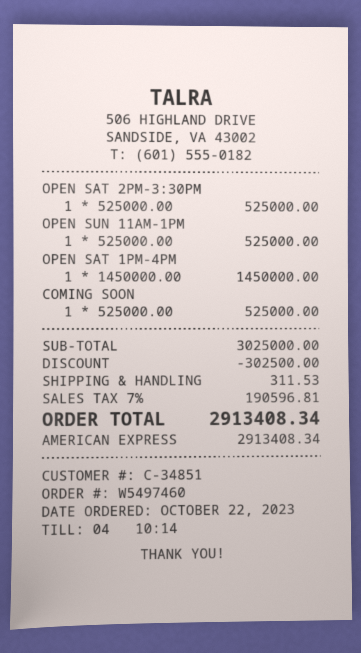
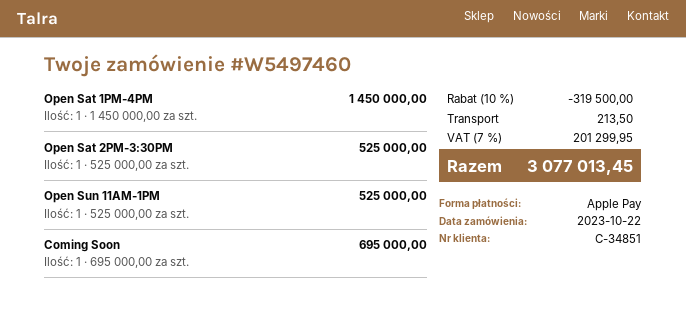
payment method: American Express -> Apple Pay
COMING SOON: 1 x 525000.00 = 525000.00 -> 1 x 695000.00 = 695000.00
discount: 302500.00 -> 319500.00
shipping: 311.53 -> 213.50
tax: 7% = 190596.81 -> 7% = 201299.95
total: 2913408.34 -> 3077013.45

